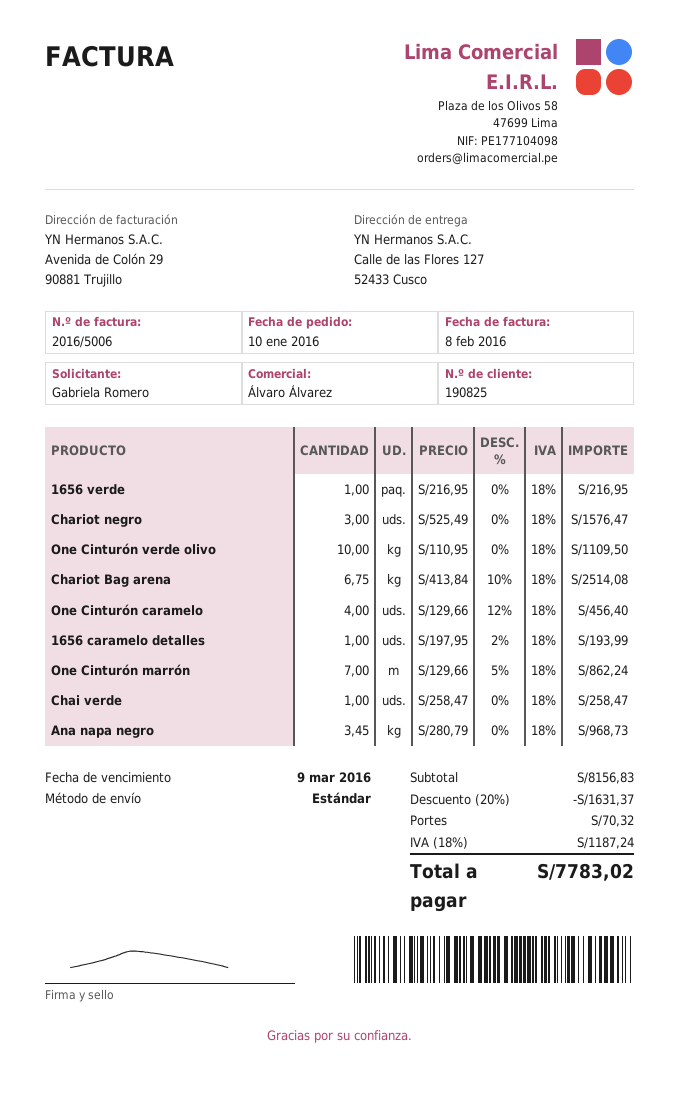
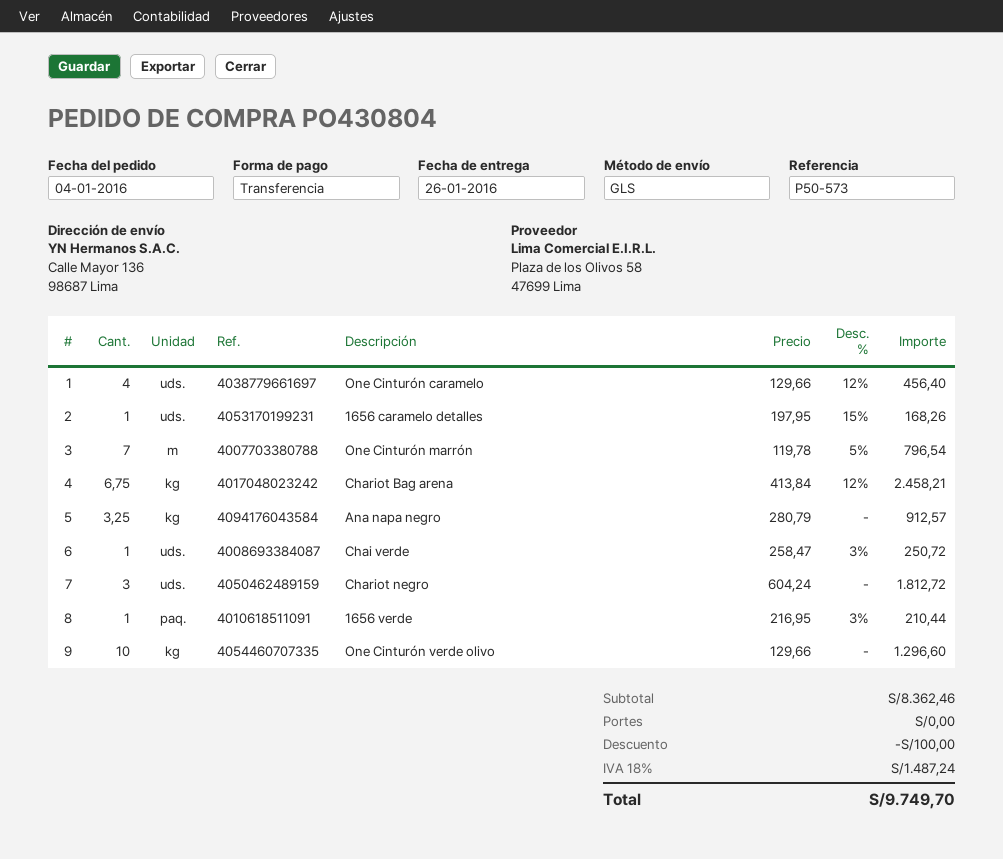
order date: 2016-01-10 -> 2016-01-04
shipping method: standard -> GLS
ship to: Calle de las Flores 127, 52433 Cusco -> Calle Mayor 136, 98687 Lima
1656 verde: 1 x 216.95 = 216.95 -> 1 x 216.95 - 3% = 210.44
Chariot negro: 3 x 525.49 = 1576.47 -> 3 x 604.24 = 1812.72
One Cinturón verde olivo: 10 x 110.95 = 1109.50 -> 10 x 129.66 = 1296.60
Chariot Bag arena: 6.75 x 413.84 - 10% = 2514.08 -> 6.75 x 413.84 - 12% = 2458.21
1656 caramelo detalles: 1 x 197.95 - 2% = 193.99 -> 1 x 197.95 - 15% = 168.26
One Cinturón marrón: 7 x 129.66 - 5% = 862.24 -> 7 x 119.78 - 5% = 796.54
Chai verde: 1 x 258.47 = 258.47 -> 1 x 258.47 - 3% = 250.72
Ana napa negro: 3.45 x 280.79 = 968.73 -> 3.25 x 280.79 = 912.57
subtotal: 8156.83 -> 8362.46
discount: 1631.37 -> 100.00
shipping: 70.32 -> 0.00
tax: 18% = 1187.24 -> 18% = 1487.24
total: 7783.02 -> 9749.70

